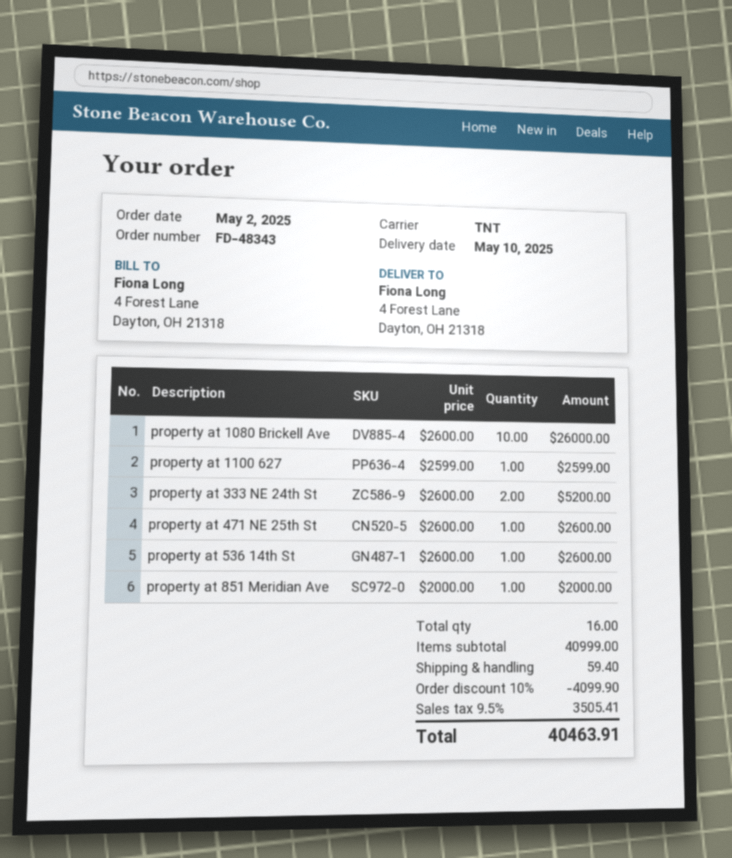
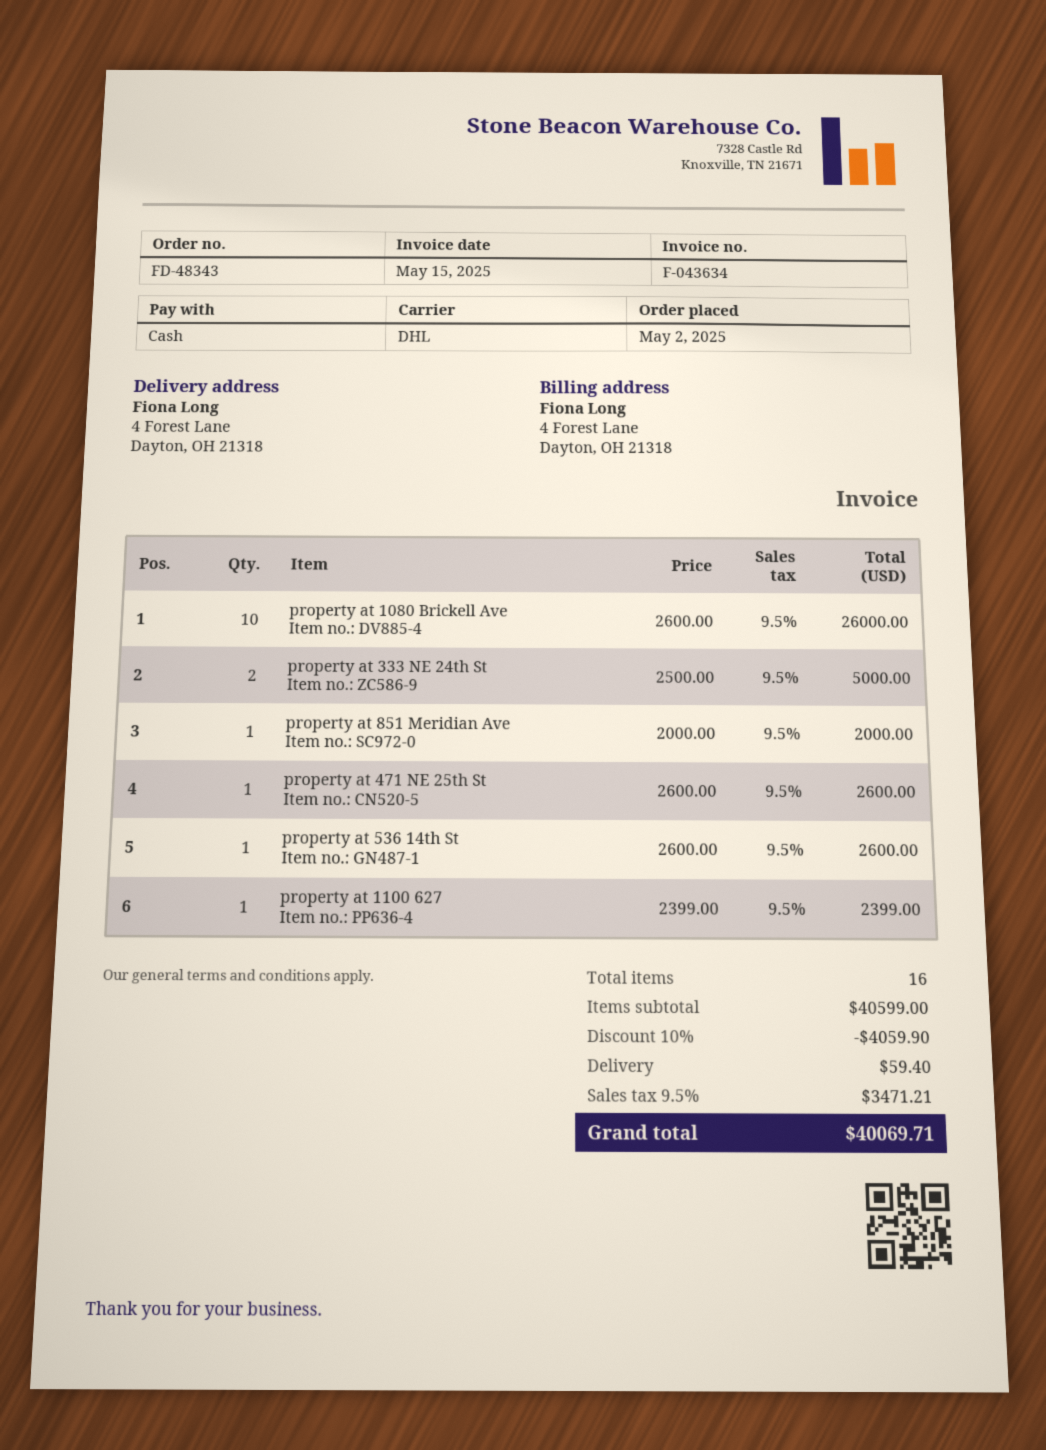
shipping method: TNT -> DHL
property at 1100 627: 1 x 2599.00 = 2599.00 -> 1 x 2399.00 = 2399.00
property at 333 NE 24th St: 2 x 2600.00 = 5200.00 -> 2 x 2500.00 = 5000.00
subtotal: 40999.00 -> 40599.00
discount: 10% = 4099.90 -> 10% = 4059.90
tax: 9.5% = 3505.41 -> 9.5% = 3471.21
total: 40463.91 -> 40069.71

